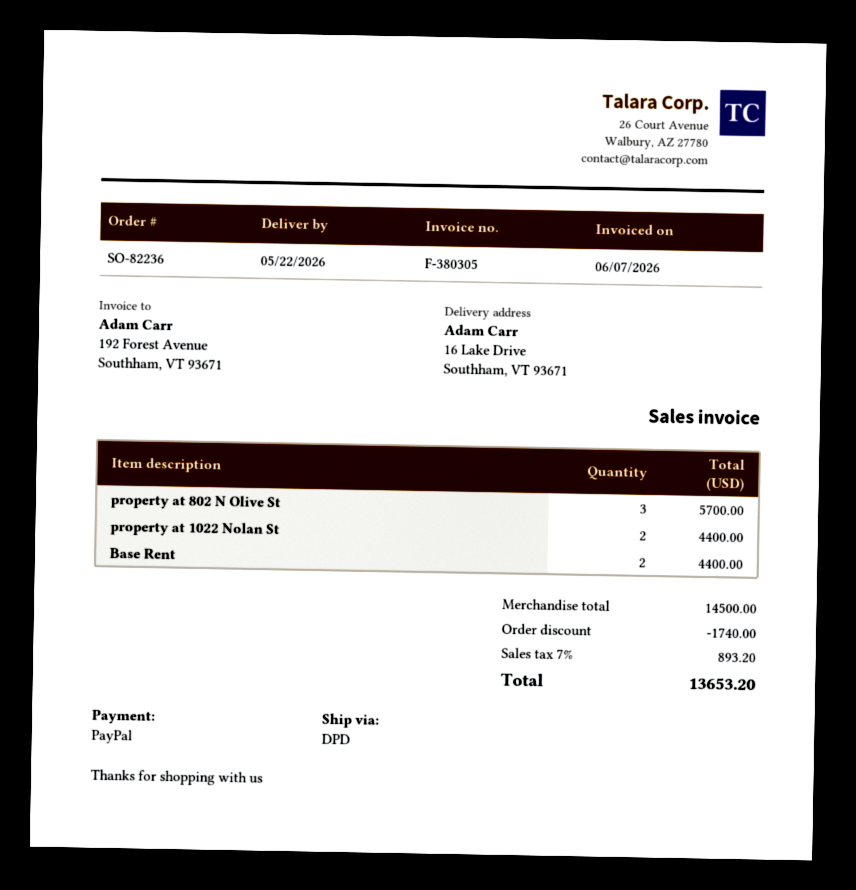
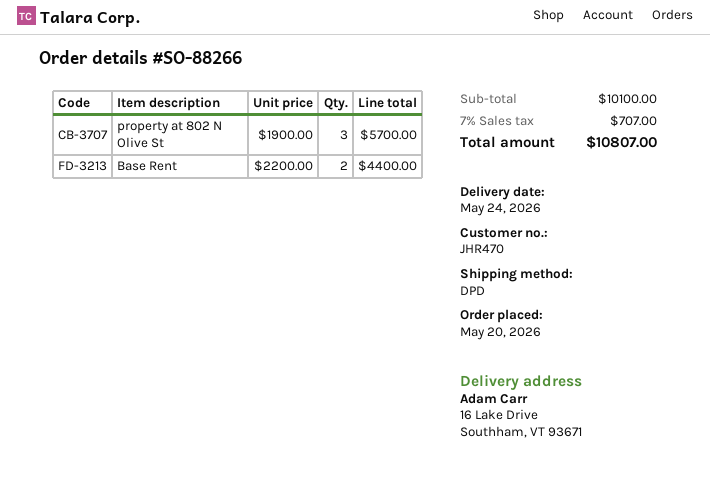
order number: SO-82236 -> SO-88266
delivery date: 2026-05-22 -> 2026-05-24
property at 1022 Nolan St: 2 for 4400.00 -> none
subtotal: 14500.00 -> 10100.00
discount: 1740.00 -> none
tax: 7% = 893.20 -> 7% = 707.00
total: 13653.20 -> 10807.00

